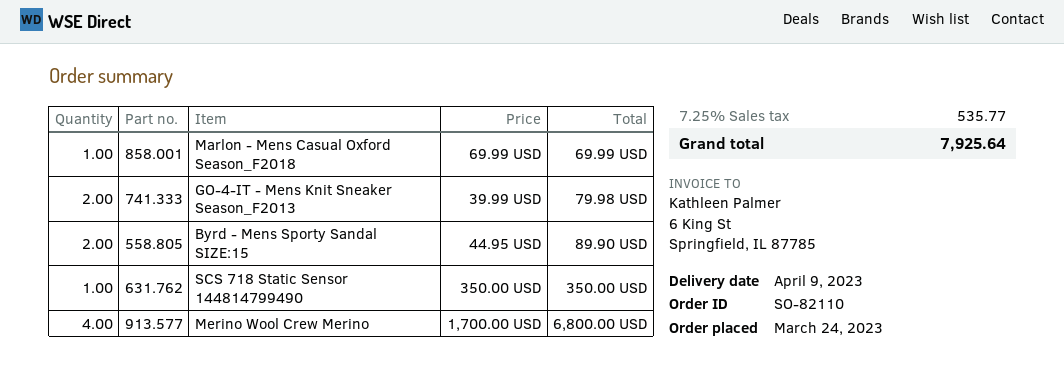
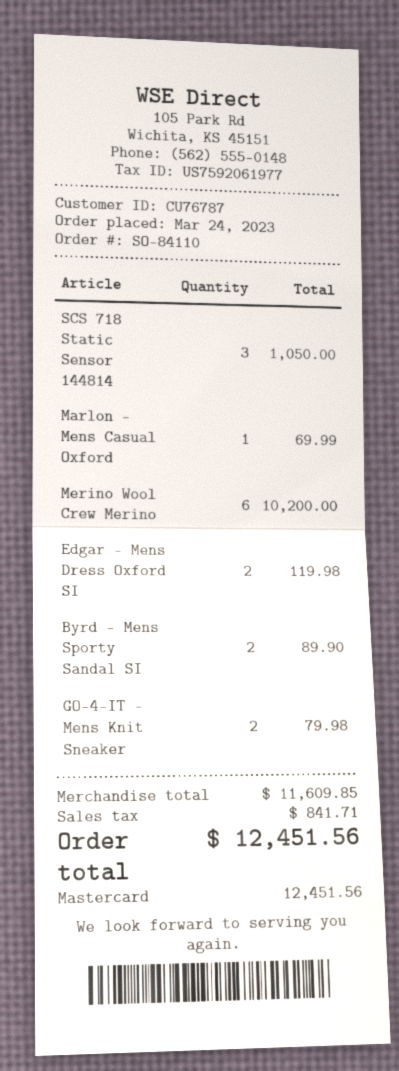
order number: SO-82110 -> SO-84110
SCS 718 Static Sensor 144814799490: 1 for 350.00 -> 3 for 1050.00
Merino Wool Crew Merino: 4 for 6800.00 -> 6 for 10200.00
Edgar - Mens Dress Oxford SI: none -> 2 for 119.98
tax: 535.77 -> 841.71
total: 7925.64 -> 12451.56

